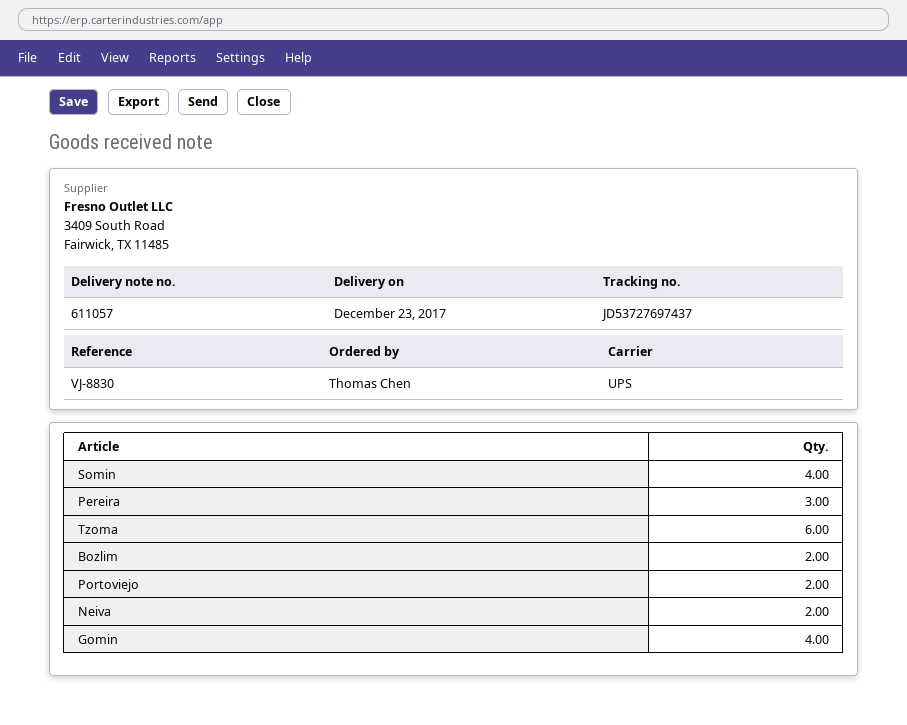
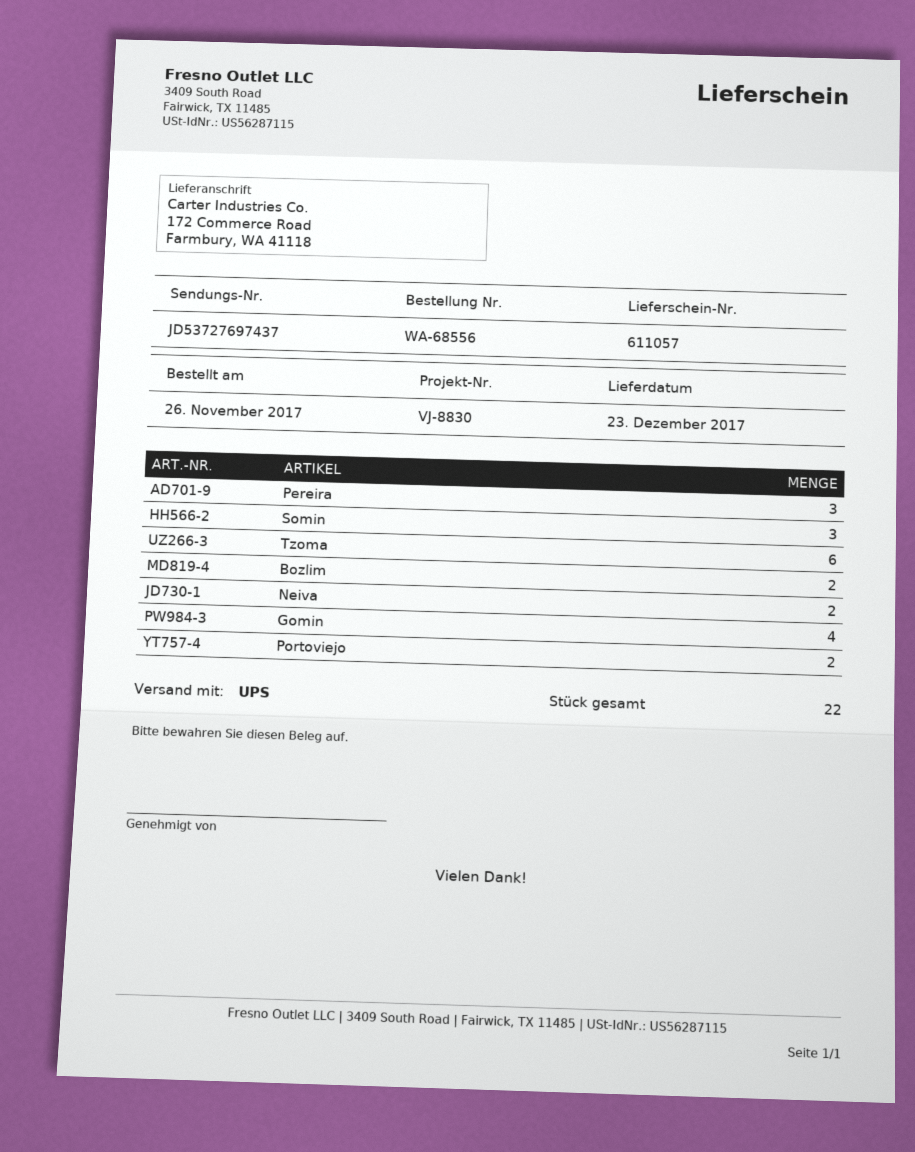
Somin: 4 -> 3

